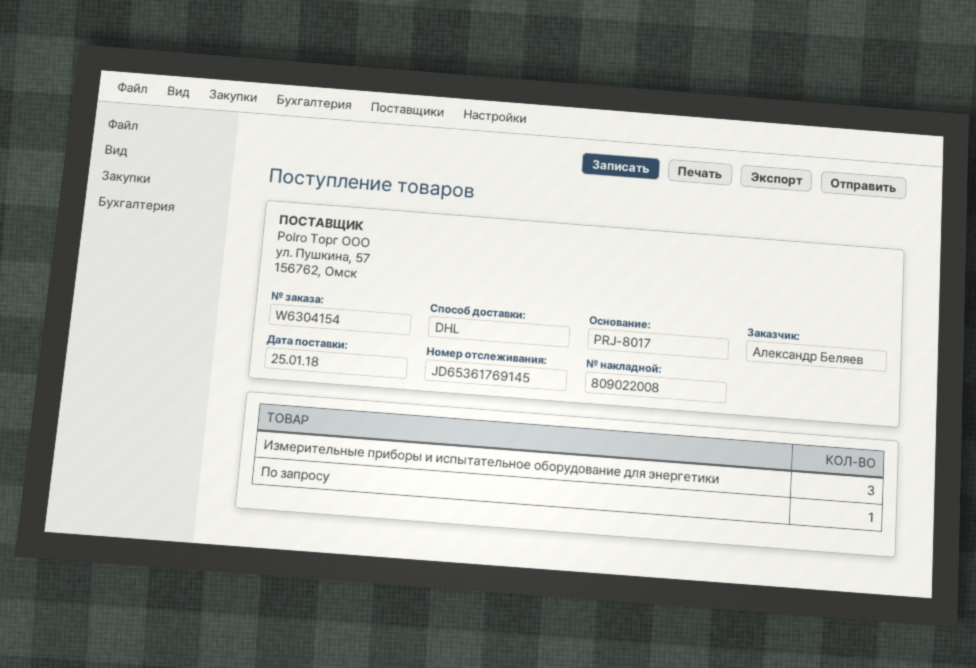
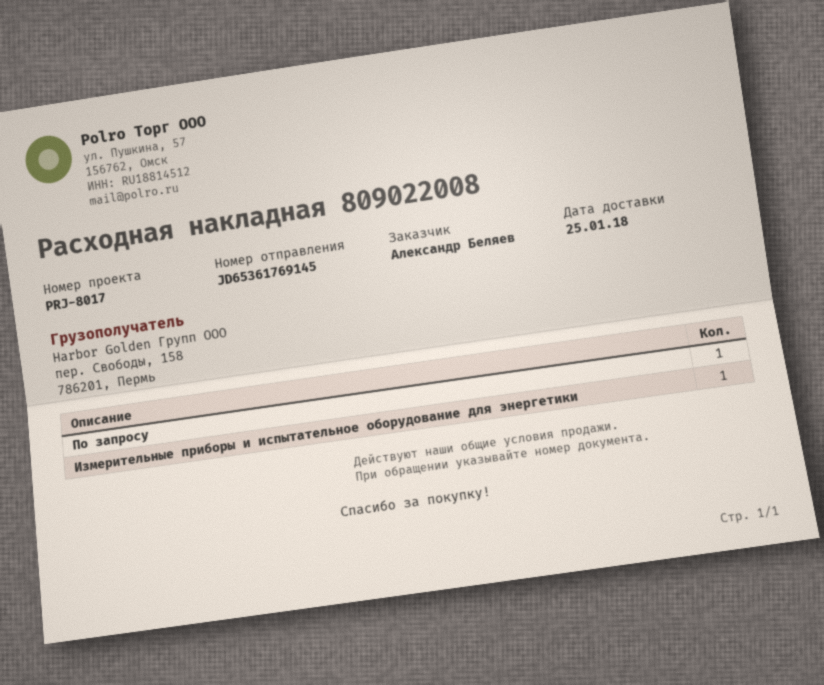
Измерительные приборы и испытательное оборудование для энергетики: 3 -> 1

